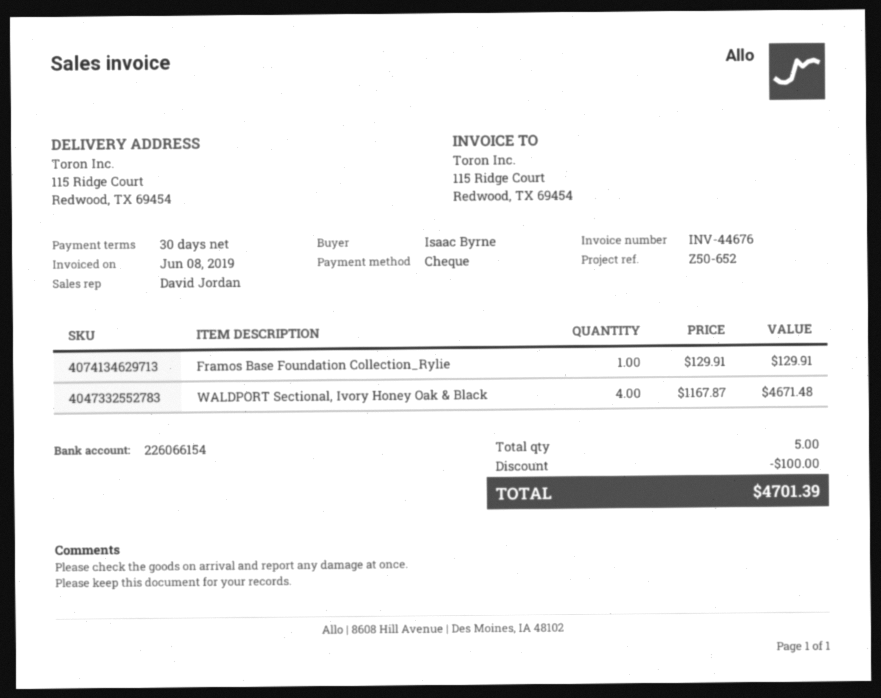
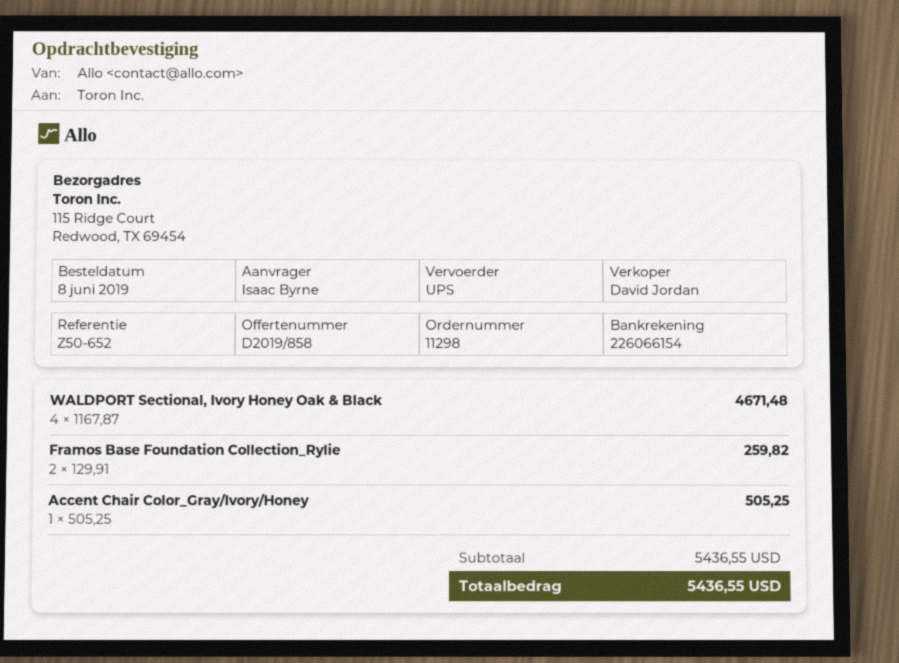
Framos Base Foundation Collection_Rylie: 1 x 129.91 = 129.91 -> 2 x 129.91 = 259.82
Accent Chair Color_Gray/Ivory/Honey: none -> 1 x 505.25 = 505.25
discount: 100.00 -> none
total: 4701.39 -> 5436.55

